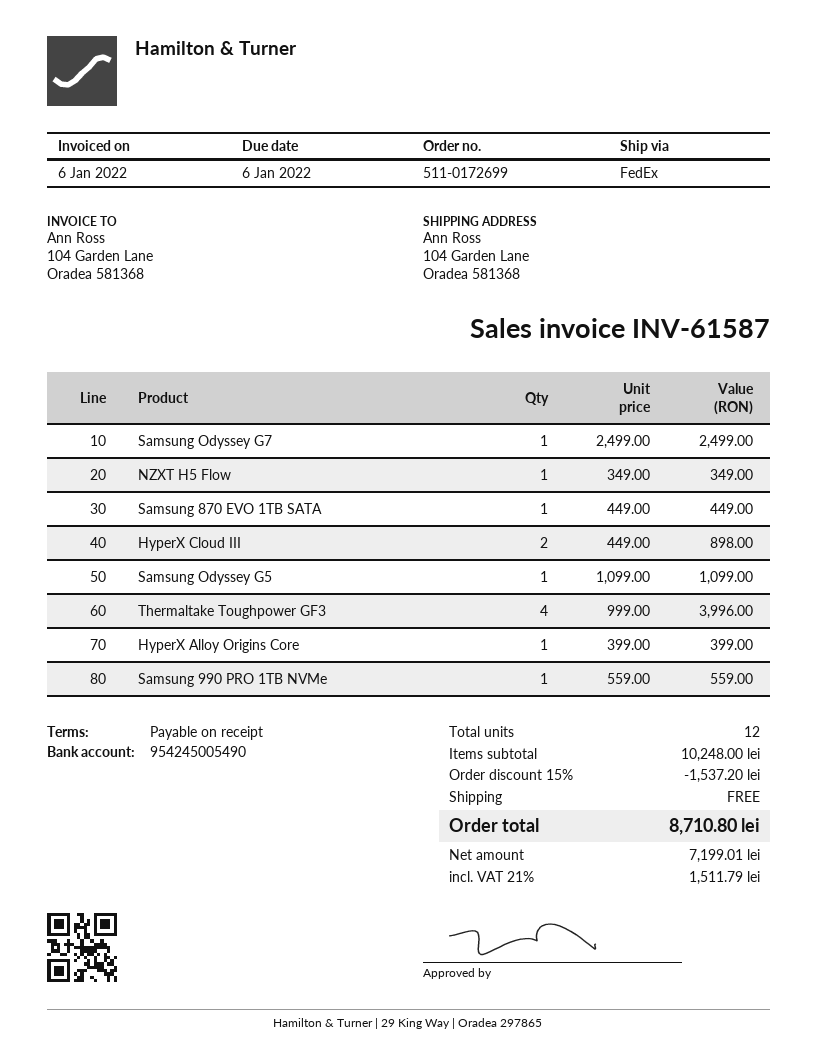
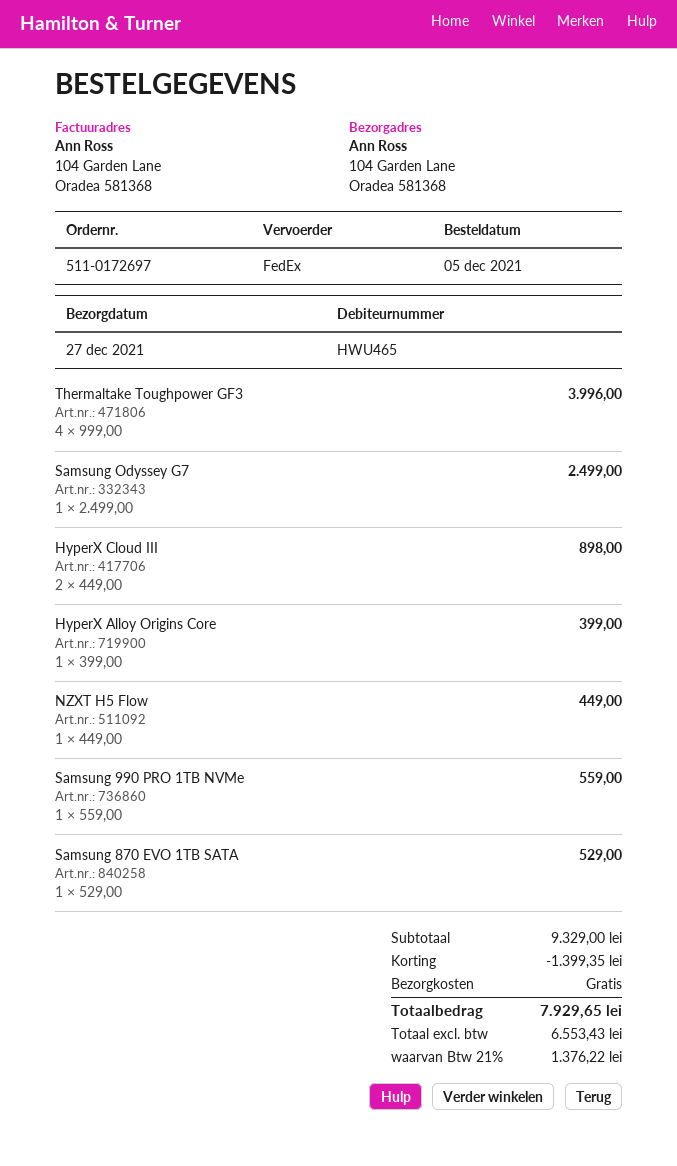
order number: 511-0172699 -> 511-0172697
NZXT H5 Flow: 1 x 349.00 = 349.00 -> 1 x 449.00 = 449.00
Samsung 870 EVO 1TB SATA: 1 x 449.00 = 449.00 -> 1 x 529.00 = 529.00
Samsung Odyssey G5: 1 x 1099.00 = 1099.00 -> none
subtotal: 10248.00 -> 9329.00
discount: 1537.20 -> 1399.35
net: 7199.01 -> 6553.43
tax: 21% = 1511.79 -> 21% = 1376.22
total: 8710.80 -> 7929.65

